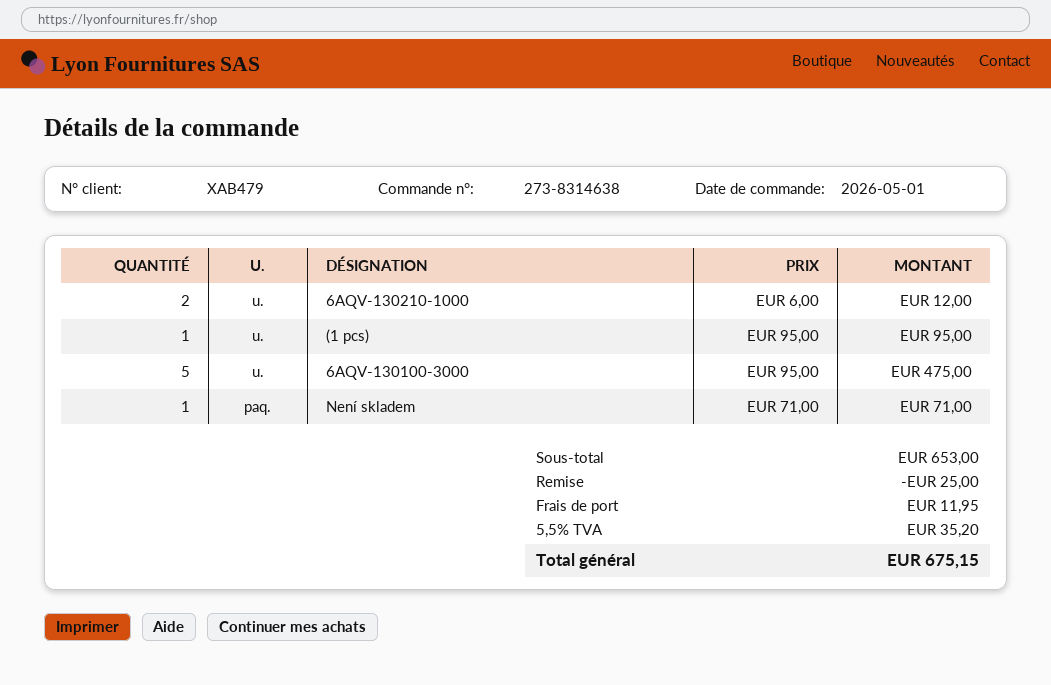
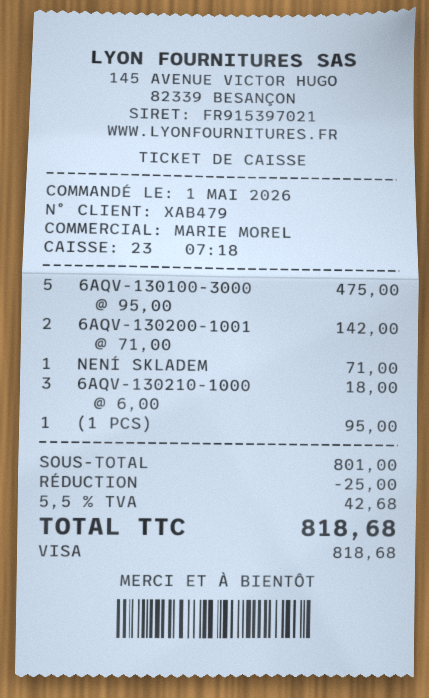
6AQV-130210-1000: 2 x 6.00 = 12.00 -> 3 x 6.00 = 18.00
6AQV-130200-1001: none -> 2 x 71.00 = 142.00
subtotal: 653.00 -> 801.00
shipping: 11.95 -> none
tax: 5.5% = 35.20 -> 5.5% = 42.68
total: 675.15 -> 818.68

